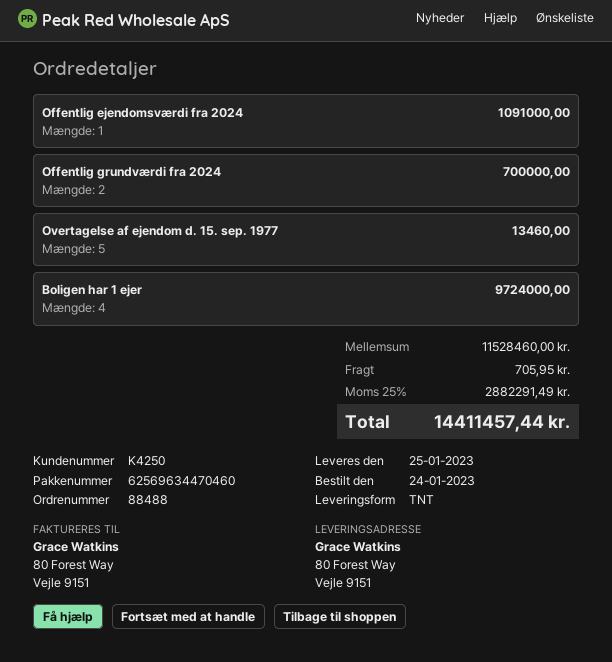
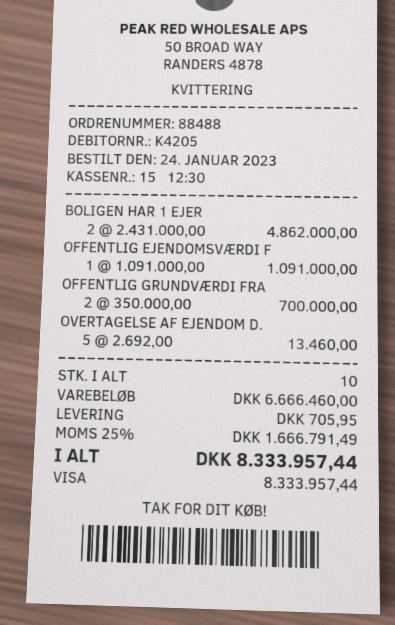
customer number: K4250 -> K4205
Boligen har 1 ejer: 4 for 9724000.00 -> 2 for 4862000.00
subtotal: 11528460.00 -> 6666460.00
tax: 25% = 2882291.49 -> 25% = 1666791.49
total: 14411457.44 -> 8333957.44

